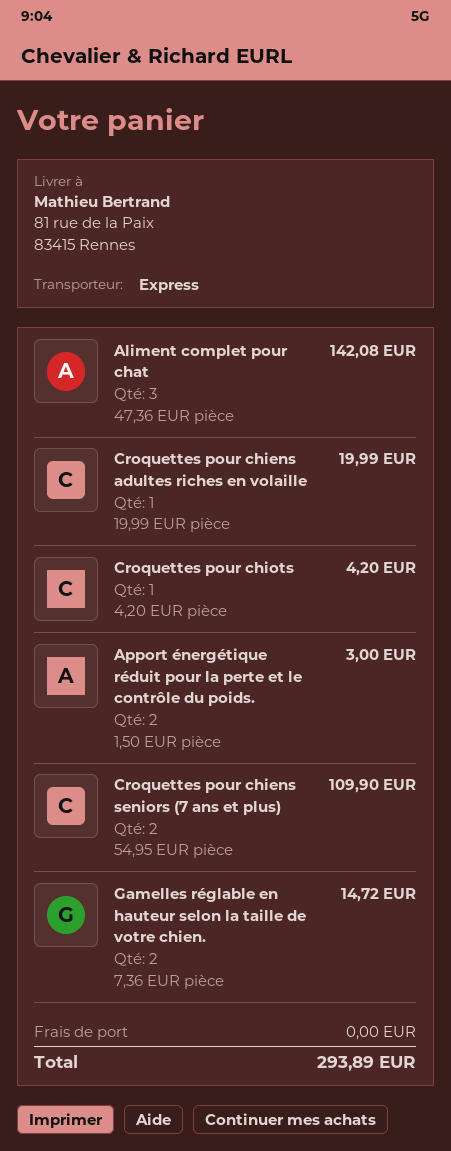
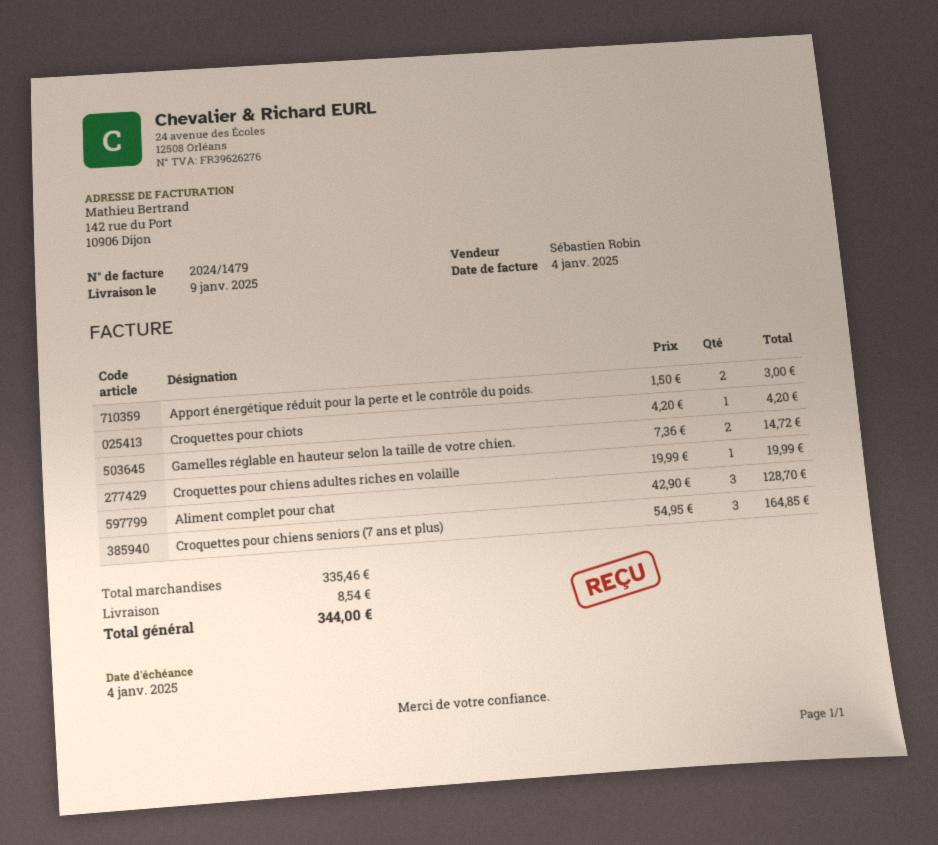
Aliment complet pour chat: 3 x 47.36 = 142.08 -> 3 x 42.90 = 128.70
Croquettes pour chiens seniors (7 ans et plus): 2 x 54.95 = 109.90 -> 3 x 54.95 = 164.85
shipping: 0.00 -> 8.54
total: 293.89 -> 344.00

